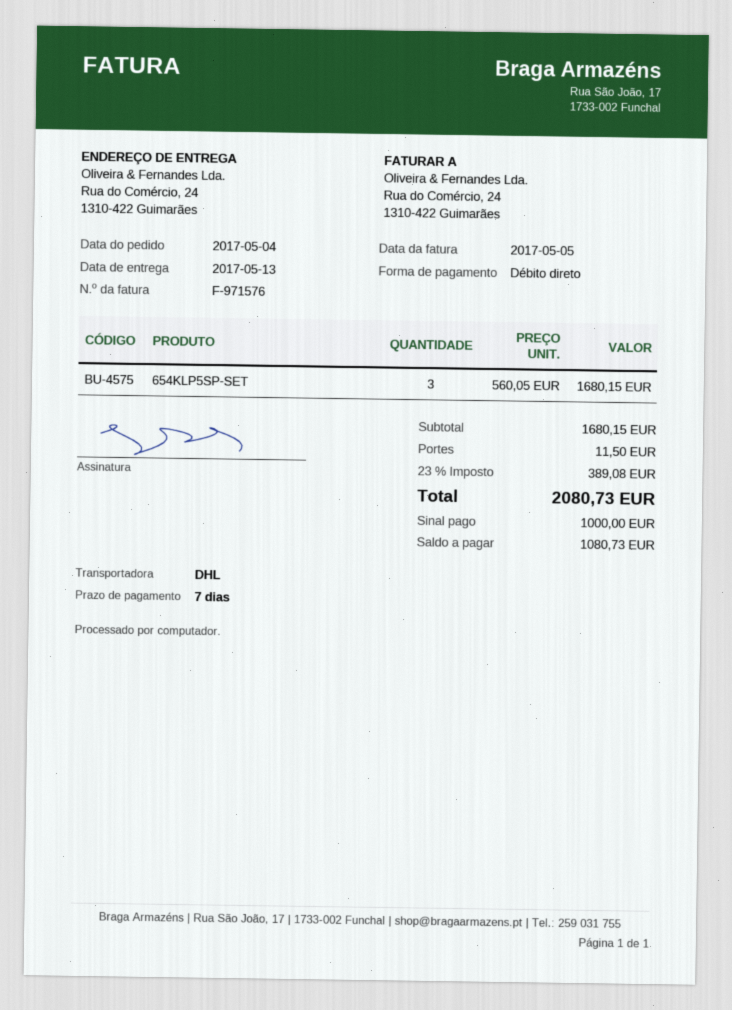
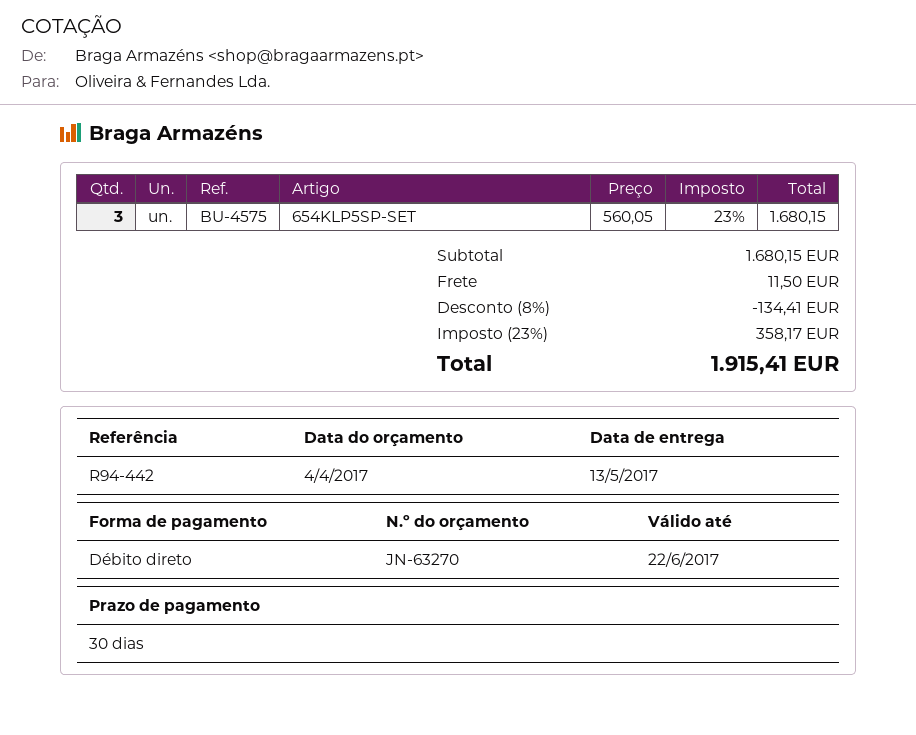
payment terms: 7 days -> 30 days
discount: none -> 8% = 134.41
tax: 23% = 389.08 -> 23% = 358.17
total: 2080.73 -> 1915.41

